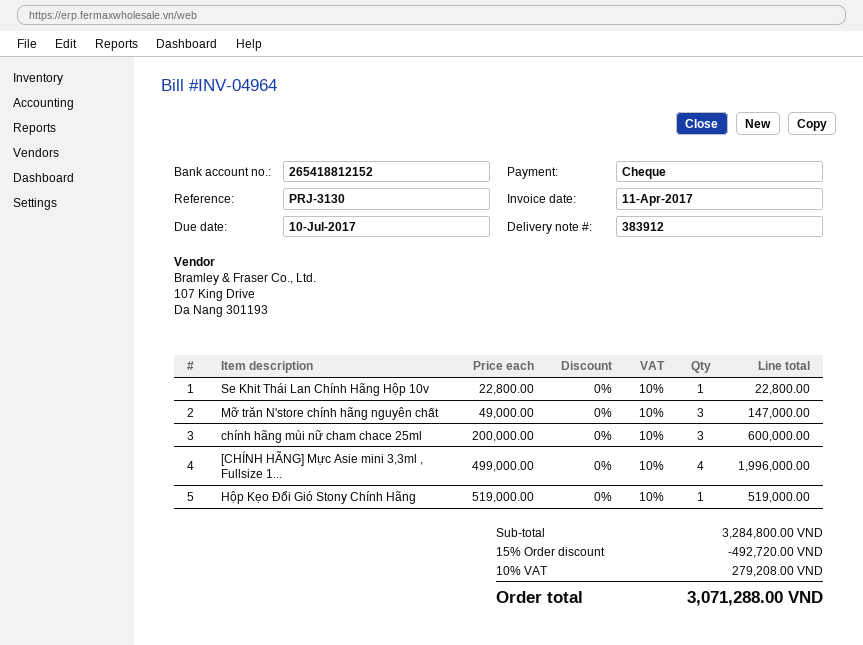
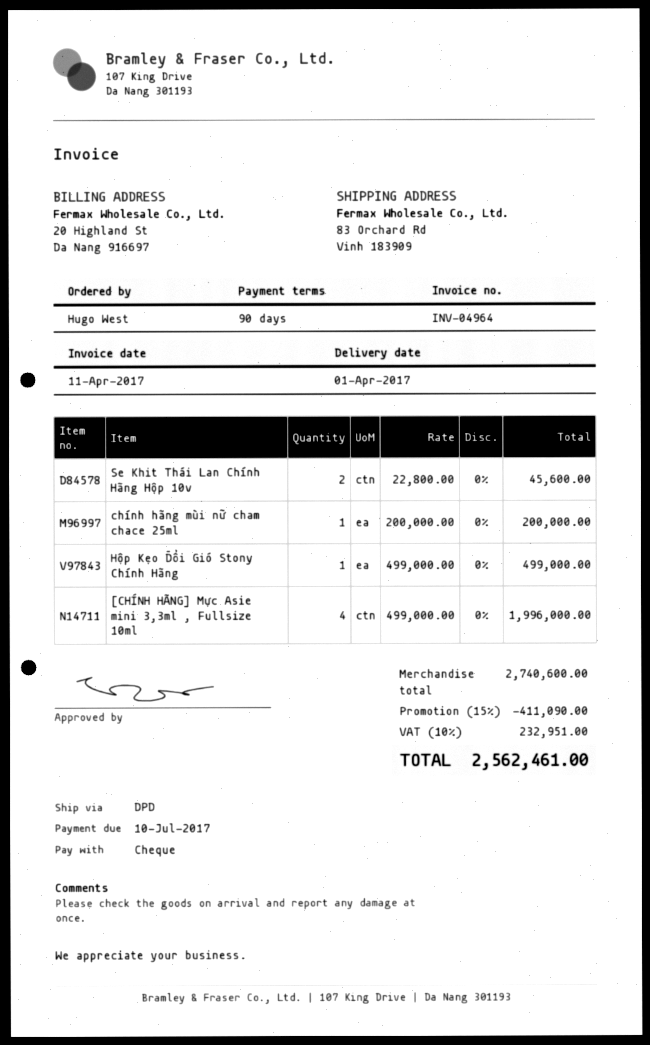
Se Khit Thái Lan Chính Hãng Hộp 10v: 1 x 22800.00 = 22800.00 -> 2 x 22800.00 = 45600.00
Mỡ trăn N'store chính hãng nguyên chất: 3 x 49000.00 = 147000.00 -> none
chính hãng mùi nữ cham chace 25ml: 3 x 200000.00 = 600000.00 -> 1 x 200000.00 = 200000.00
Hộp Kẹo Đổi Gió Stony Chính Hãng: 1 x 519000.00 = 519000.00 -> 1 x 499000.00 = 499000.00
subtotal: 3284800.00 -> 2740600.00
discount: 15% = 492720.00 -> 15% = 411090.00
tax: 10% = 279208.00 -> 10% = 232951.00
total: 3071288.00 -> 2562461.00

